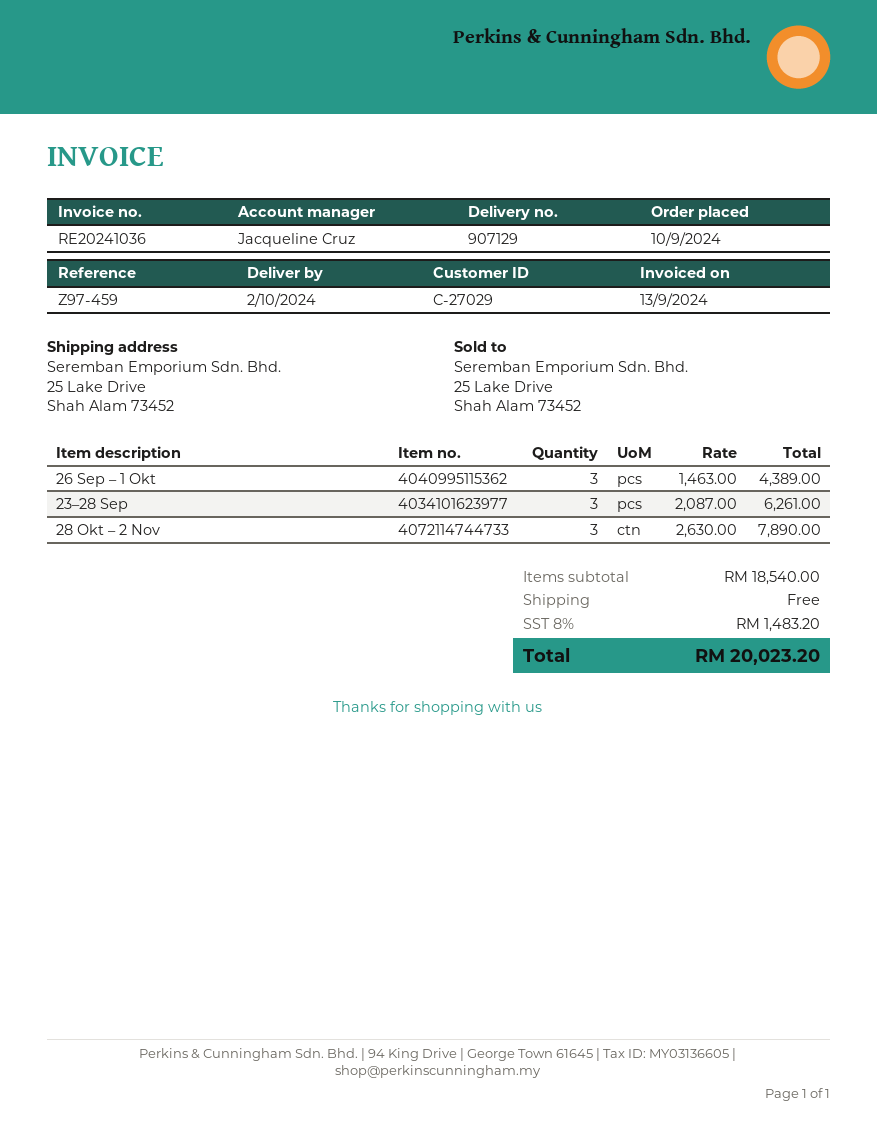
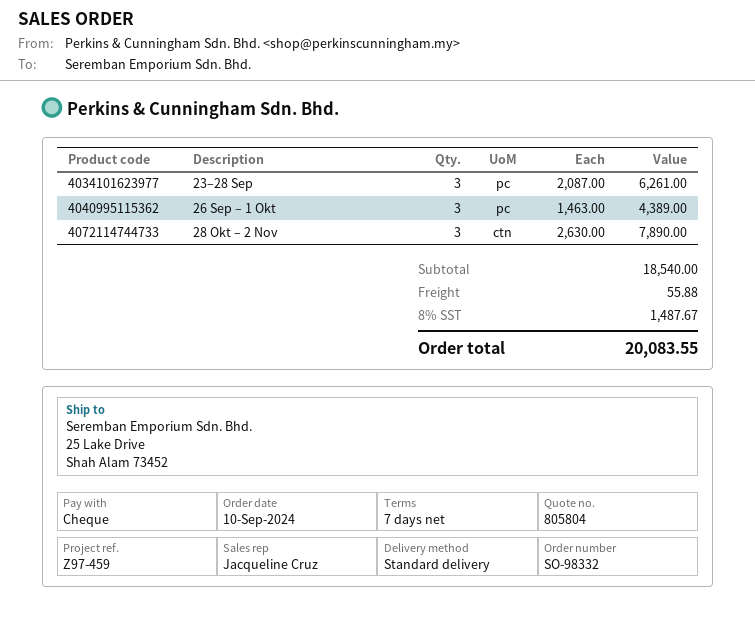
shipping: 0.00 -> 55.88
tax: 8% = 1483.20 -> 8% = 1487.67
total: 20023.20 -> 20083.55

